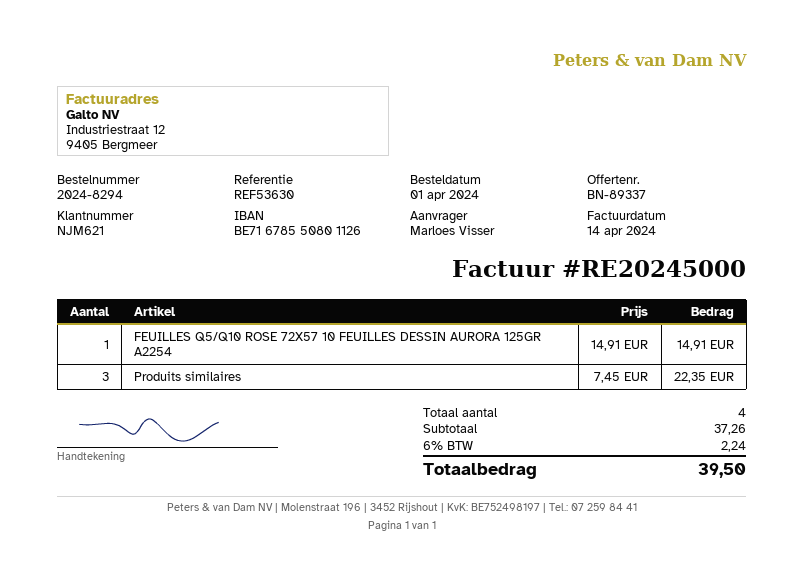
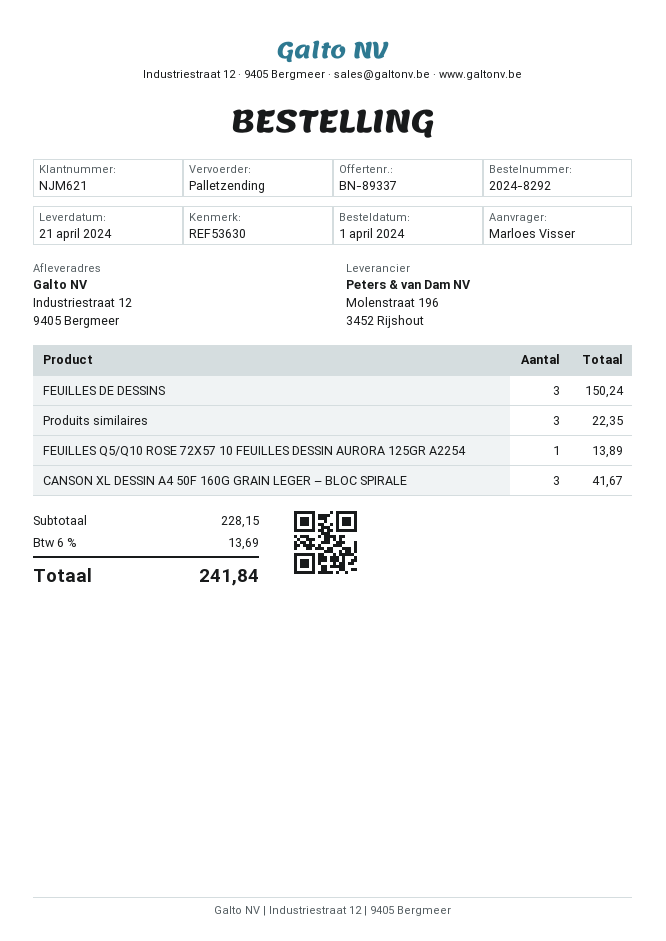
order number: 2024-8294 -> 2024-8292
FEUILLES Q5/Q10 ROSE 72X57 10 FEUILLES DESSIN AURORA 125GR A2254: 1 for 14.91 -> 1 for 13.89
FEUILLES DE DESSINS: none -> 3 for 150.24
CANSON XL DESSIN A4 50F 160G GRAIN LEGER – BLOC SPIRALE: none -> 3 for 41.67
subtotal: 37.26 -> 228.15
tax: 6% = 2.24 -> 6% = 13.69
total: 39.50 -> 241.84

